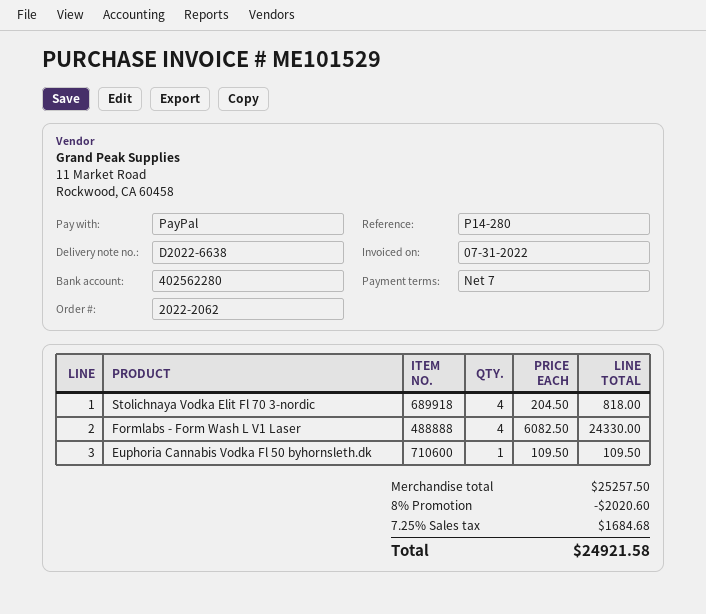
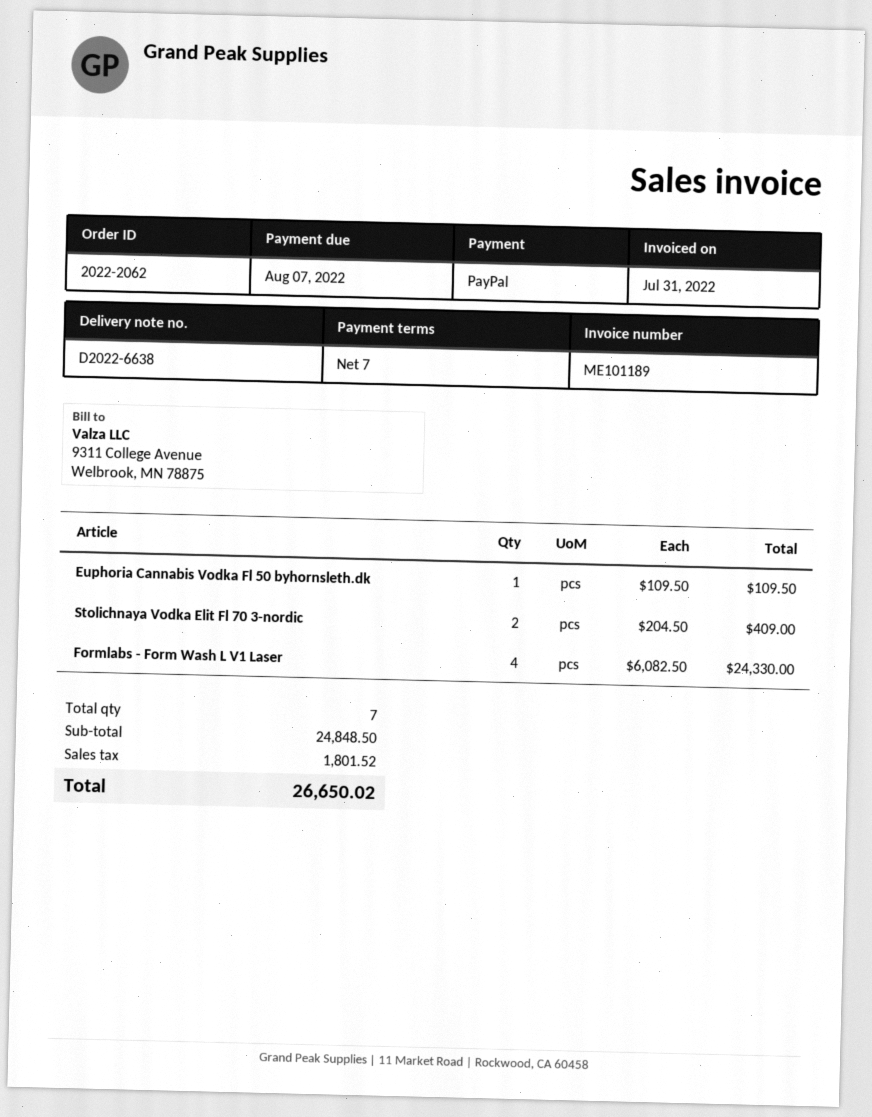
invoice number: ME101529 -> ME101189
Stolichnaya Vodka Elit Fl 70 3-nordic: 4 x 204.50 = 818.00 -> 2 x 204.50 = 409.00
subtotal: 25257.50 -> 24848.50
discount: 8% = 2020.60 -> none
tax: 1684.68 -> 1801.52
total: 24921.58 -> 26650.02

